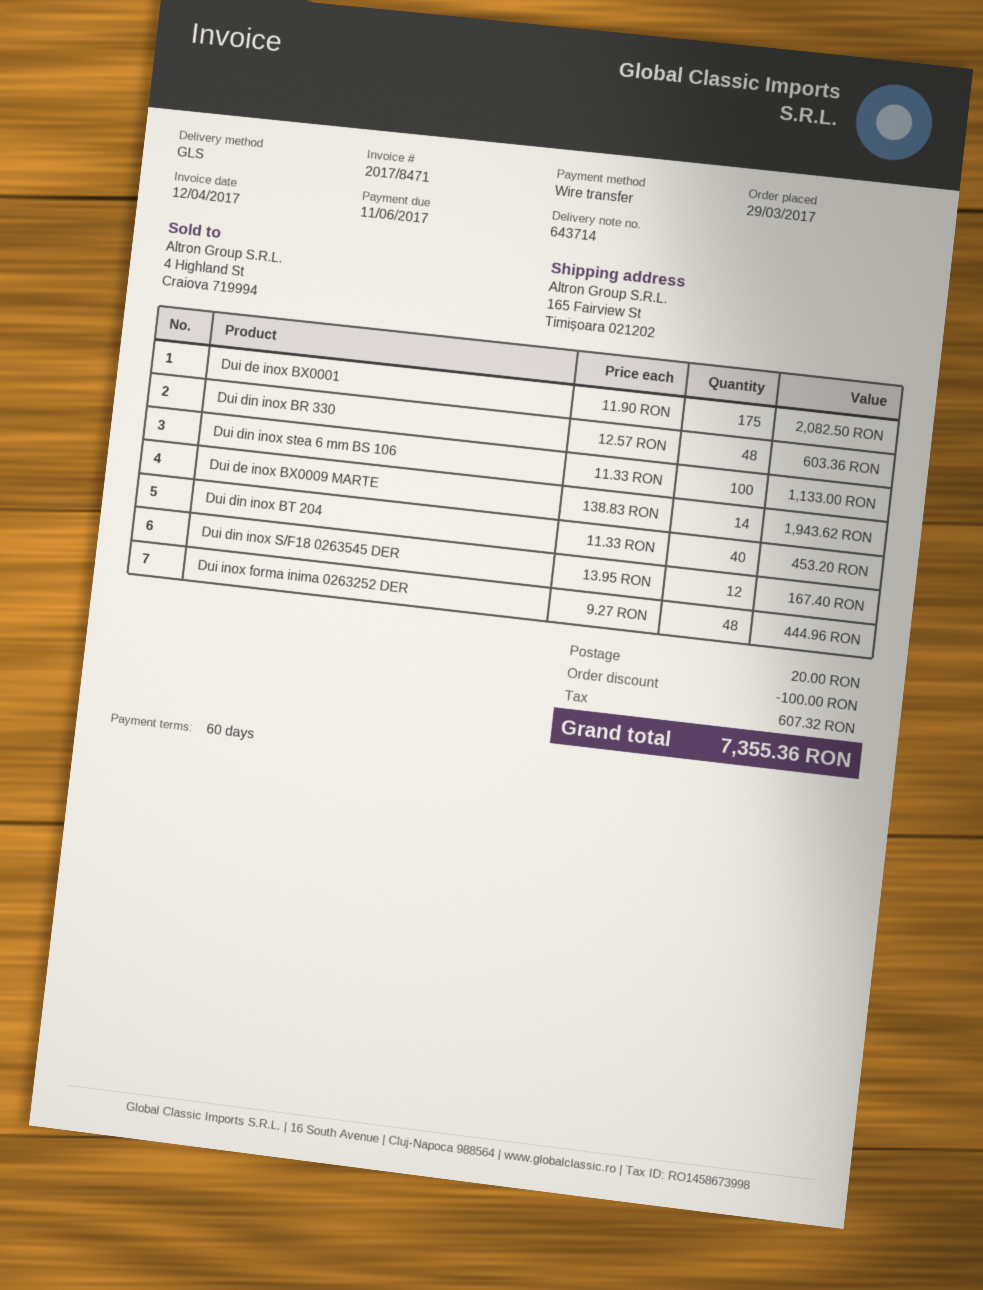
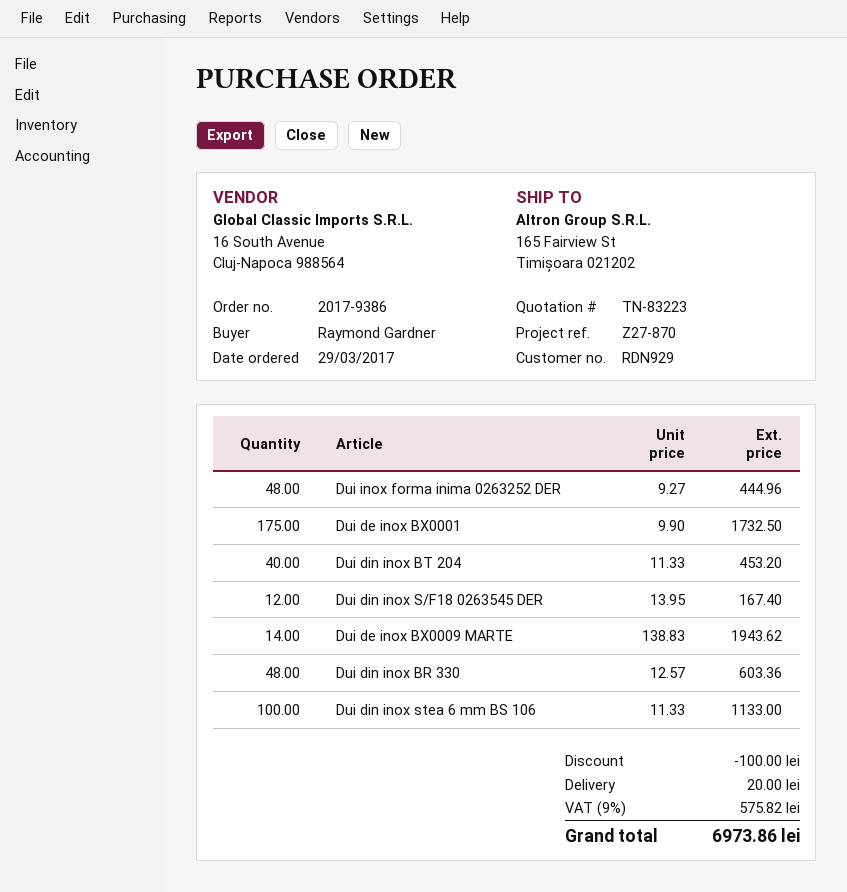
Dui de inox BX0001: 175 x 11.90 = 2082.50 -> 175 x 9.90 = 1732.50
tax: 607.32 -> 575.82
total: 7355.36 -> 6973.86

